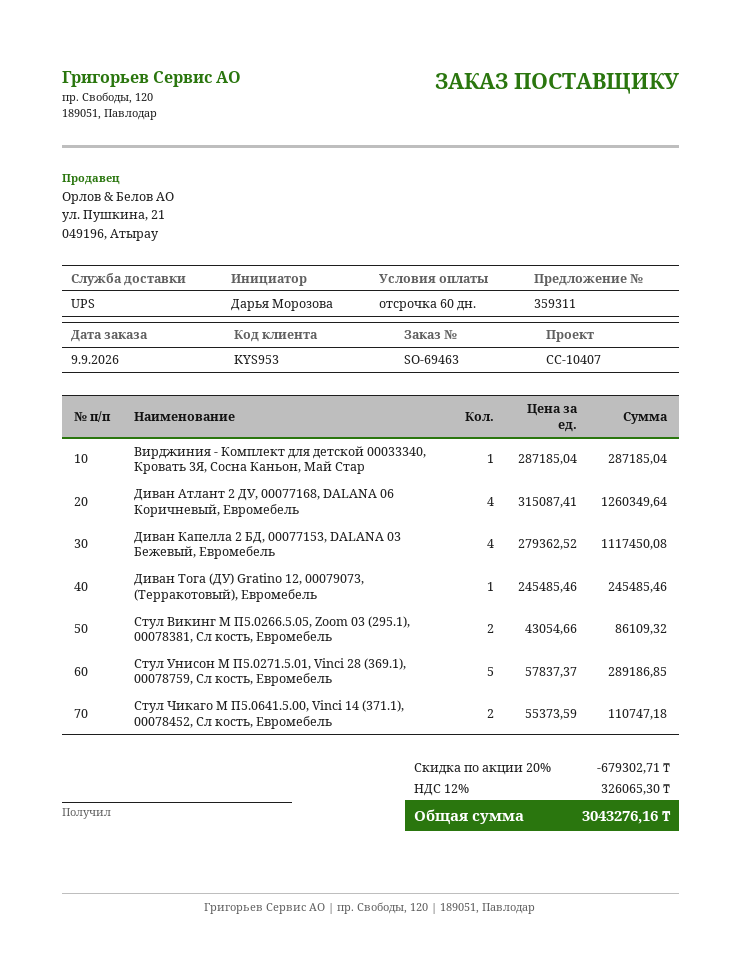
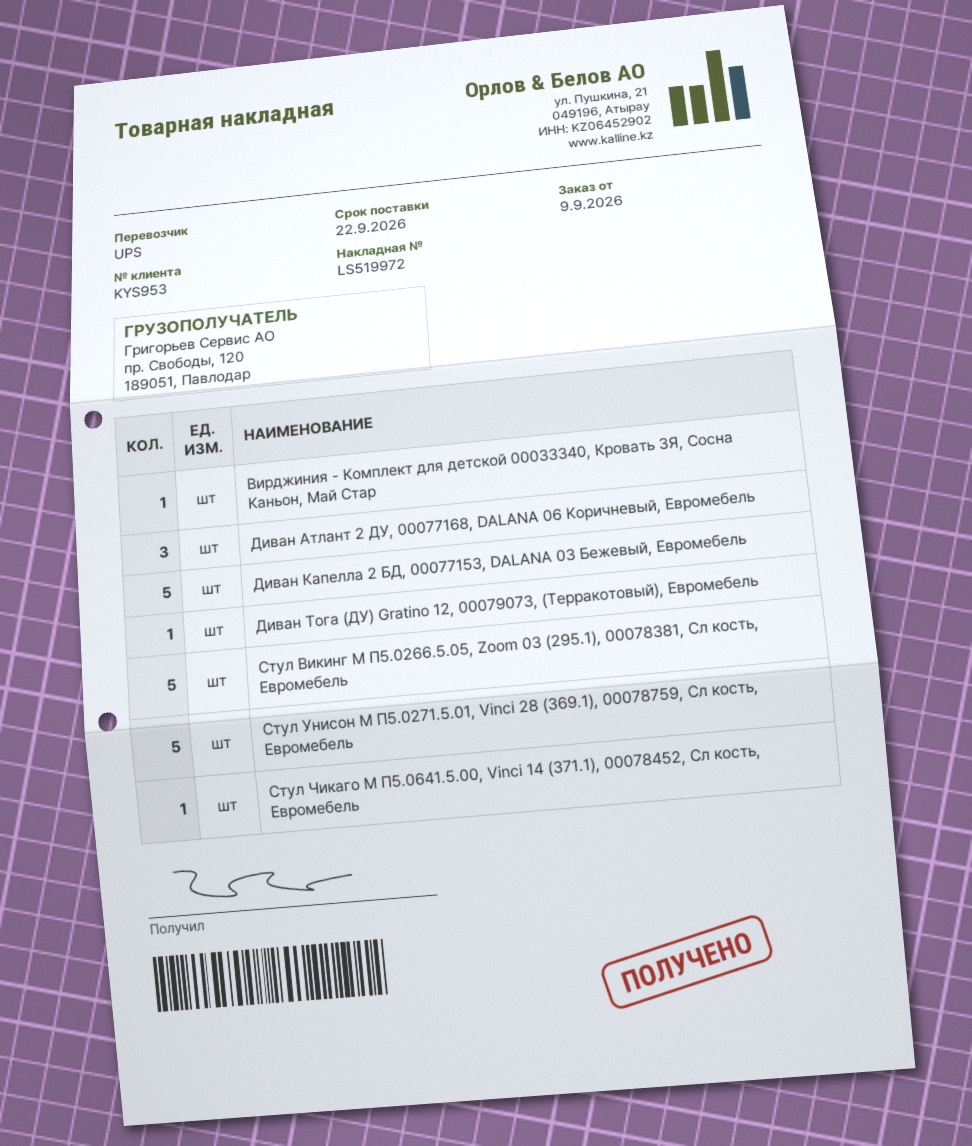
Диван Атлант 2 ДУ, 00077168, DALANA 06 Коричневый, Евромебель: 4 -> 3
Диван Капелла 2 БД, 00077153, DALANA 03 Бежевый, Евромебель: 4 -> 5
Стул Викинг М П5.0266.5.05, Zoom 03 (295.1), 00078381, Сл кость, Евромебель: 2 -> 5
Стул Чикаго М П5.0641.5.00, Vinci 14 (371.1), 00078452, Сл кость, Евромебель: 2 -> 1

